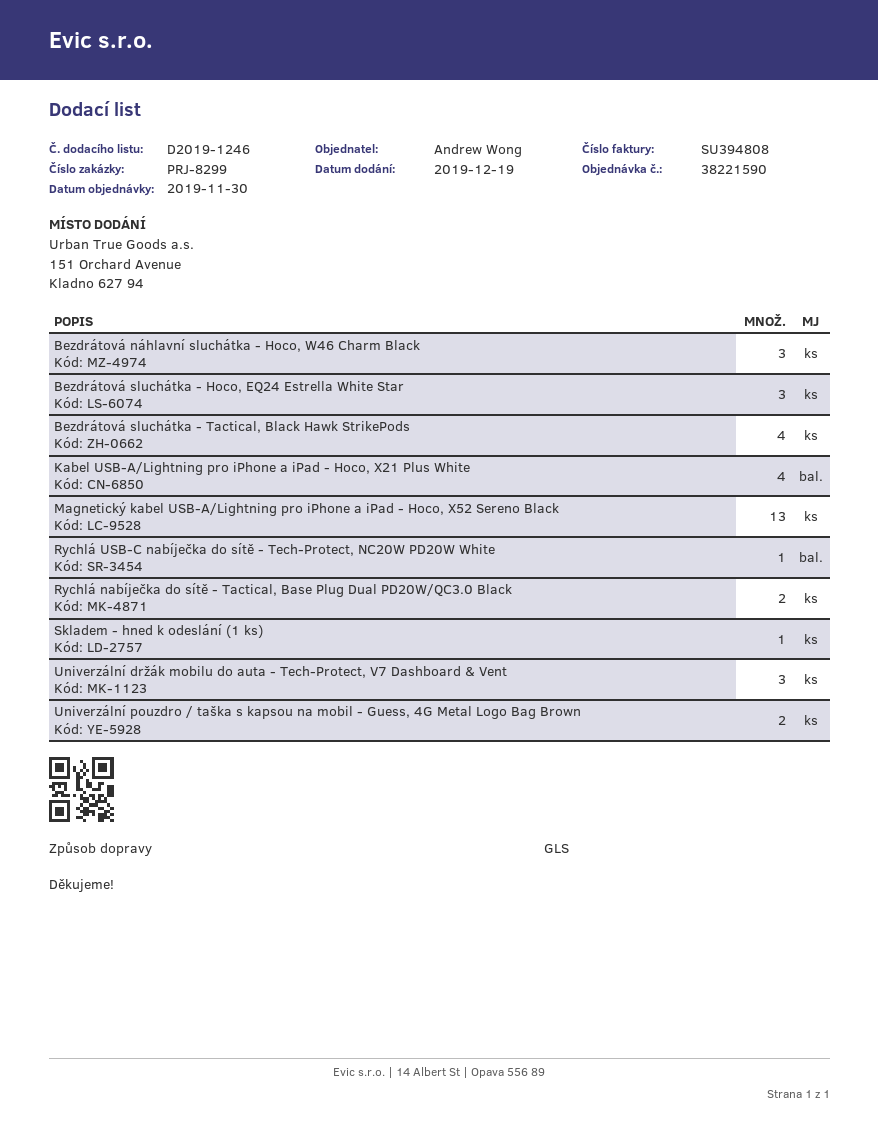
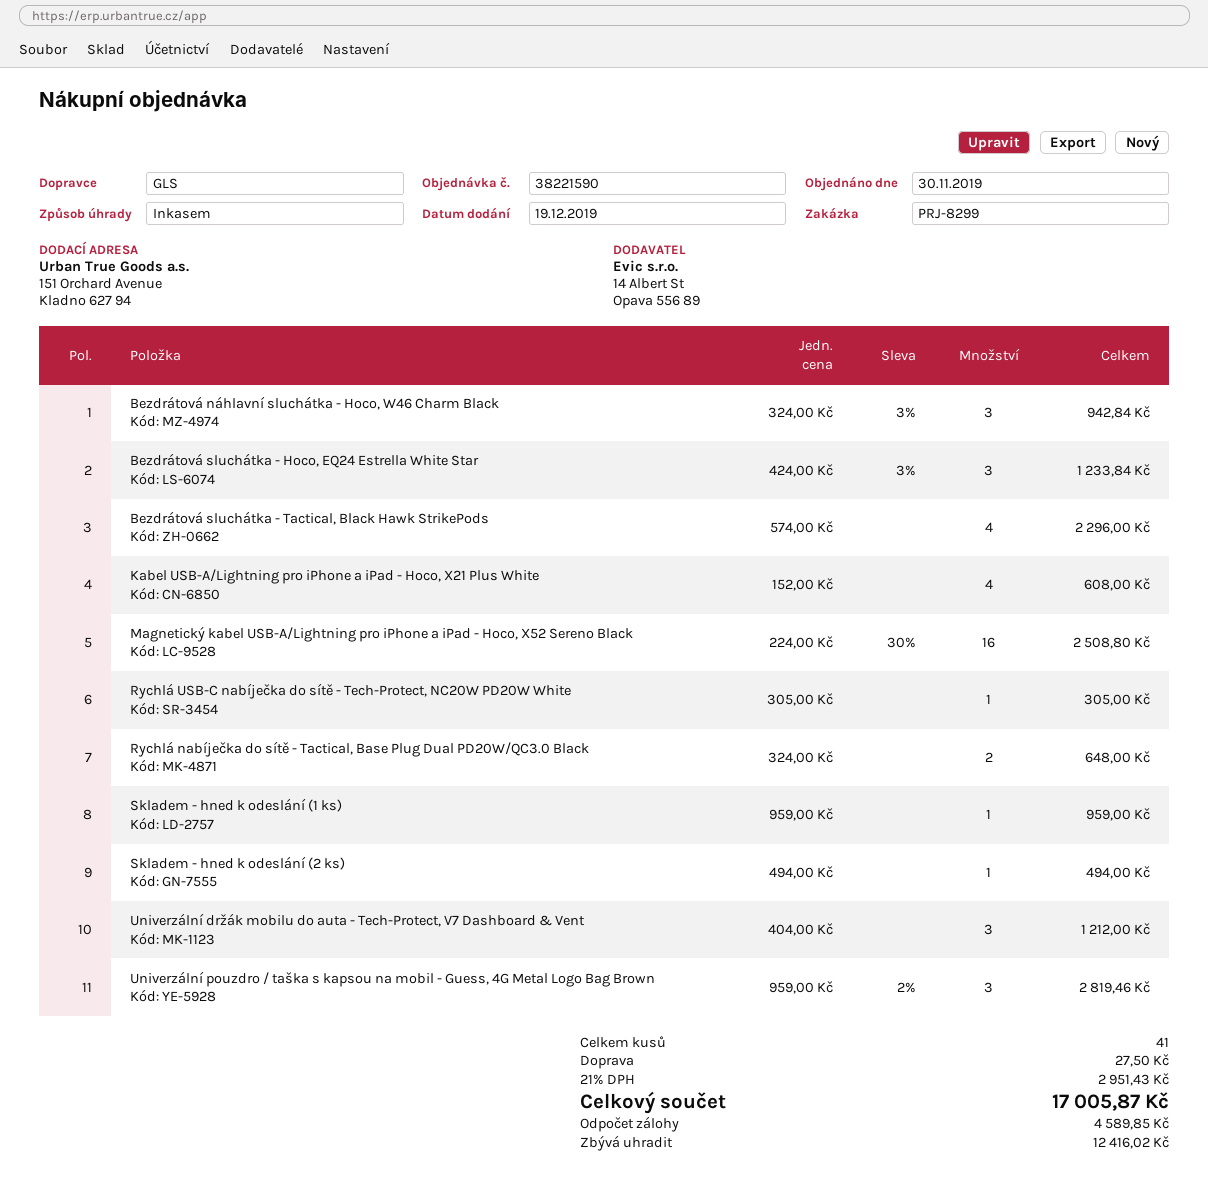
Magnetický kabel USB-A/Lightning pro iPhone a iPad - Hoco, X52 Sereno Black: 13 -> 16
Univerzální pouzdro / taška s kapsou na mobil - Guess, 4G Metal Logo Bag Brown: 2 -> 3
Skladem - hned k odeslání (2 ks): none -> 1

